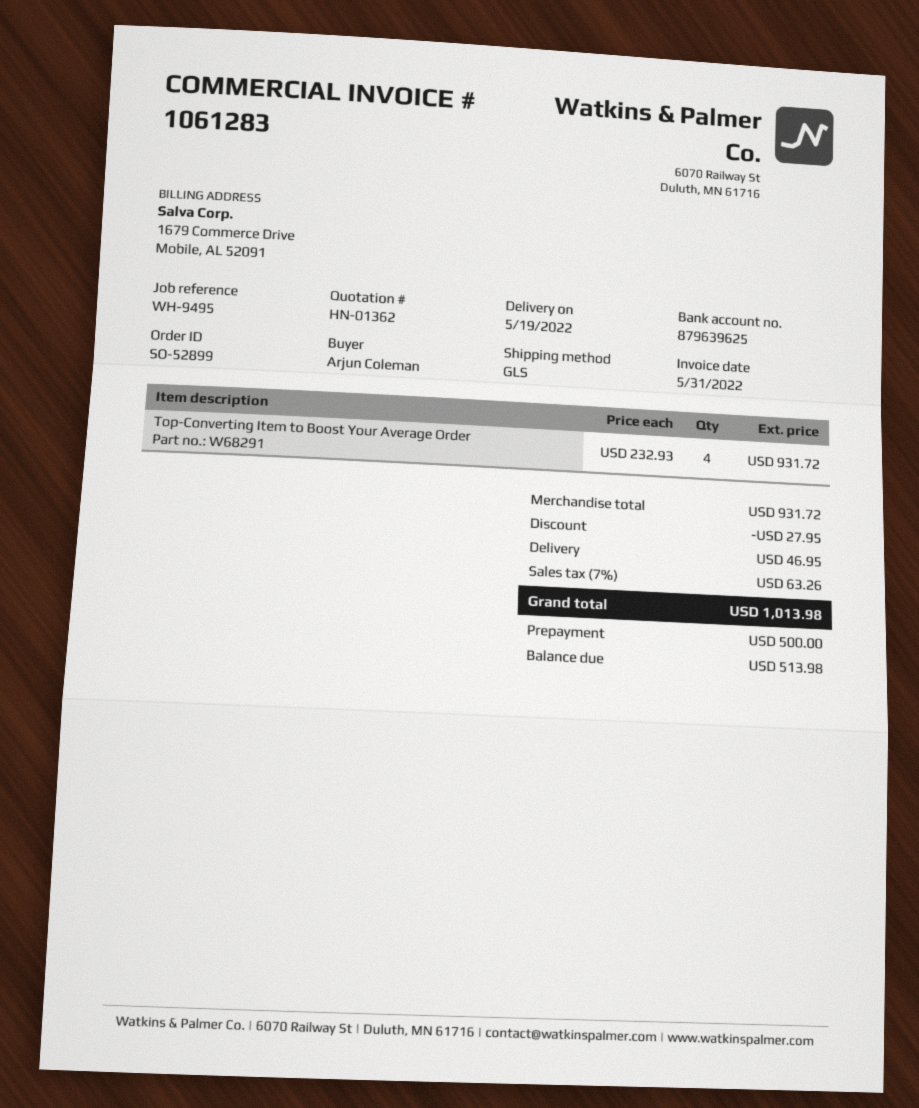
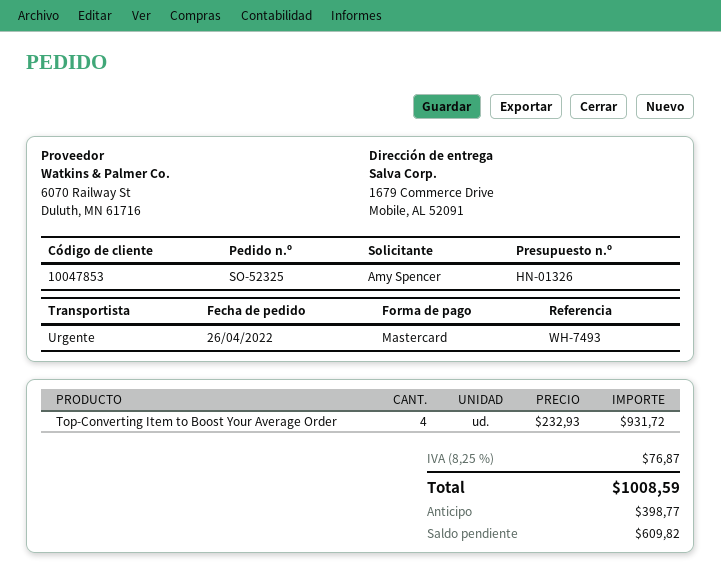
quote number: HN-01362 -> HN-01326
order number: SO-52899 -> SO-52325
reference: WH-9495 -> WH-7493
ordered by: Arjun Coleman -> Amy Spencer
shipping method: GLS -> express
discount: 27.95 -> none
shipping: 46.95 -> none
tax: 7% = 63.26 -> 8.25% = 76.87
total: 1013.98 -> 1008.59
deposit: 500.00 -> 398.77
balance: 513.98 -> 609.82

